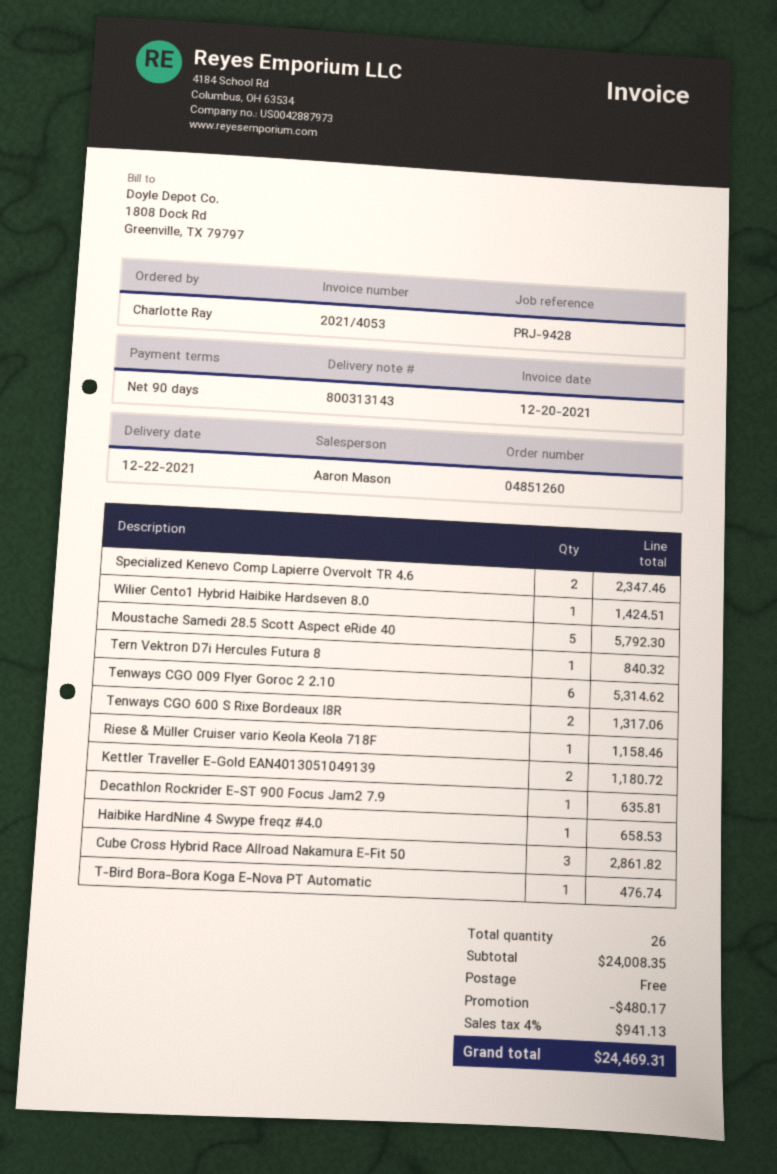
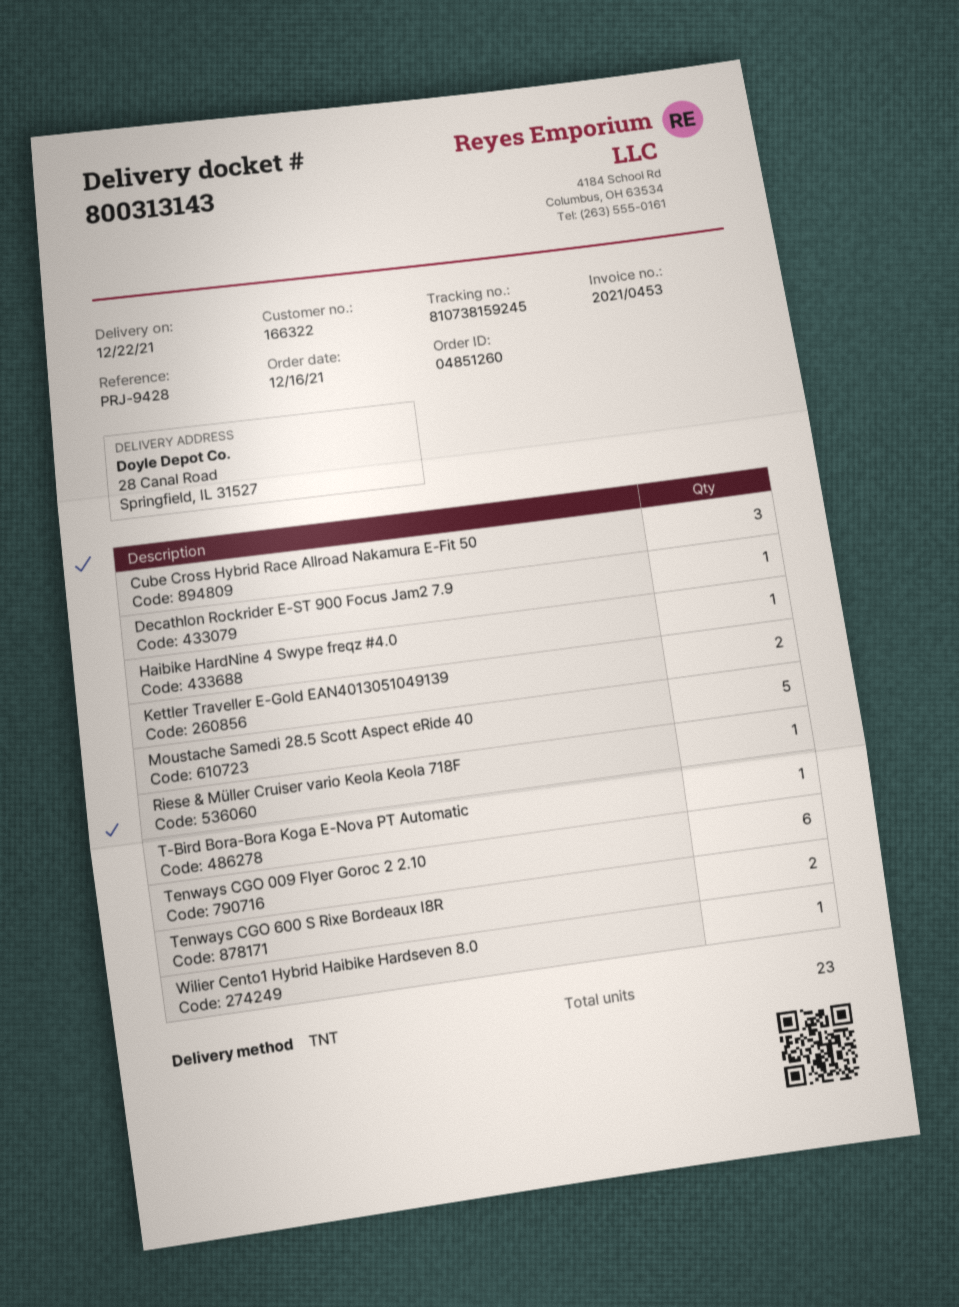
invoice number: 2021/4053 -> 2021/0453
Specialized Kenevo Comp Lapierre Overvolt TR 4.6: 2 -> none
Tern Vektron D7i Hercules Futura 8: 1 -> none
total quantity: 26 -> 23

